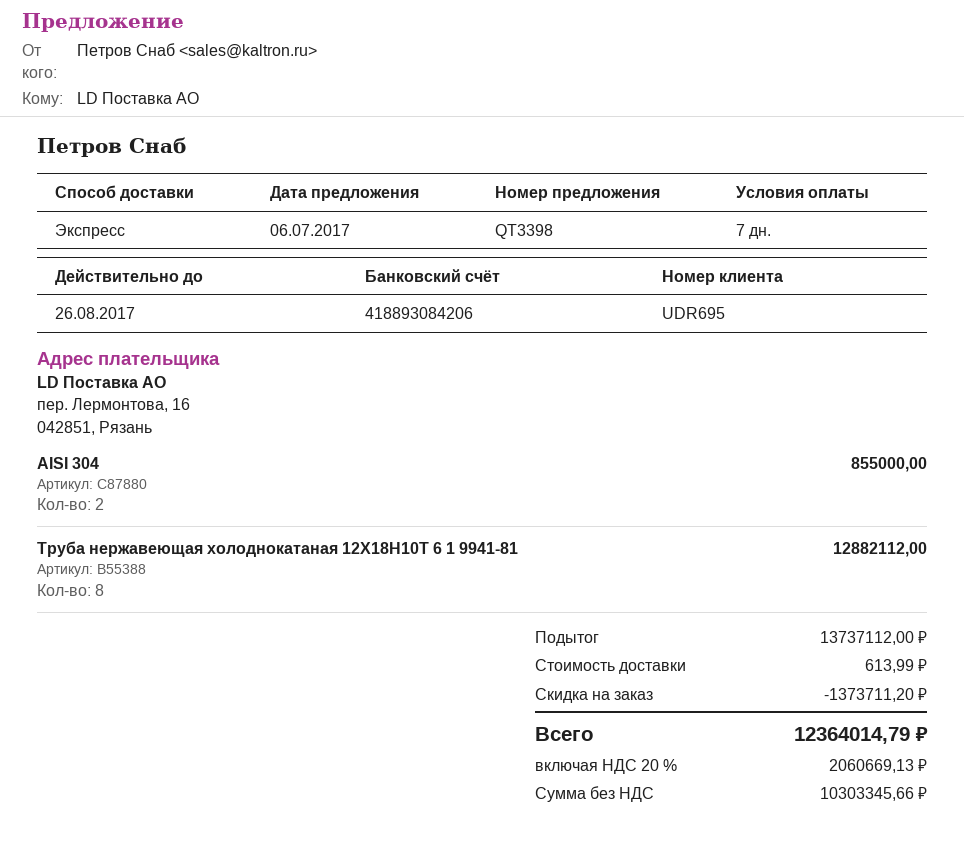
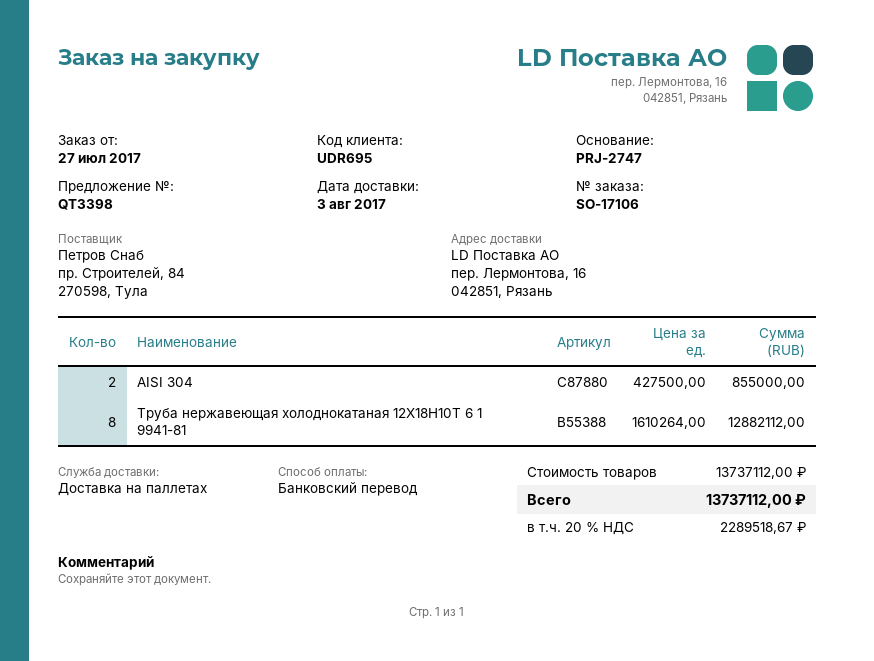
shipping method: express -> pallet freight
discount: 1373711.20 -> none
shipping: 613.99 -> none
tax: 20% = 2060669.13 -> 20% = 2289518.67
total: 12364014.79 -> 13737112.00

